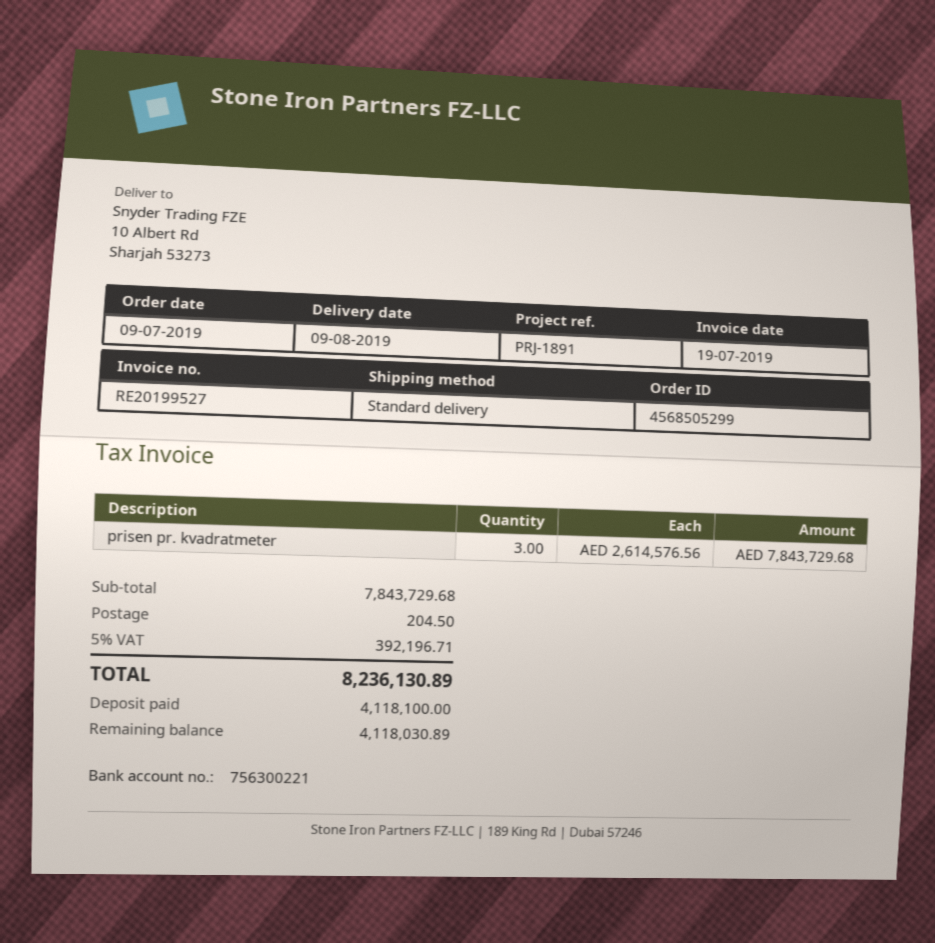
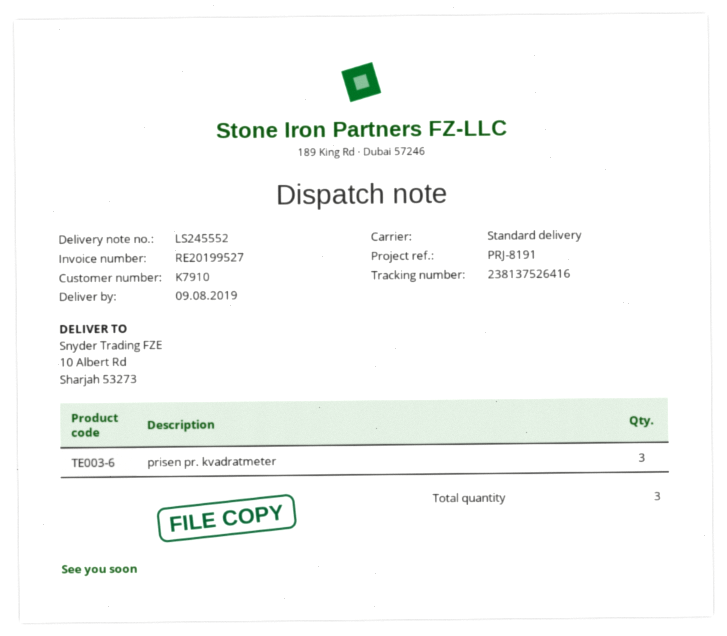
reference: PRJ-1891 -> PRJ-8191

